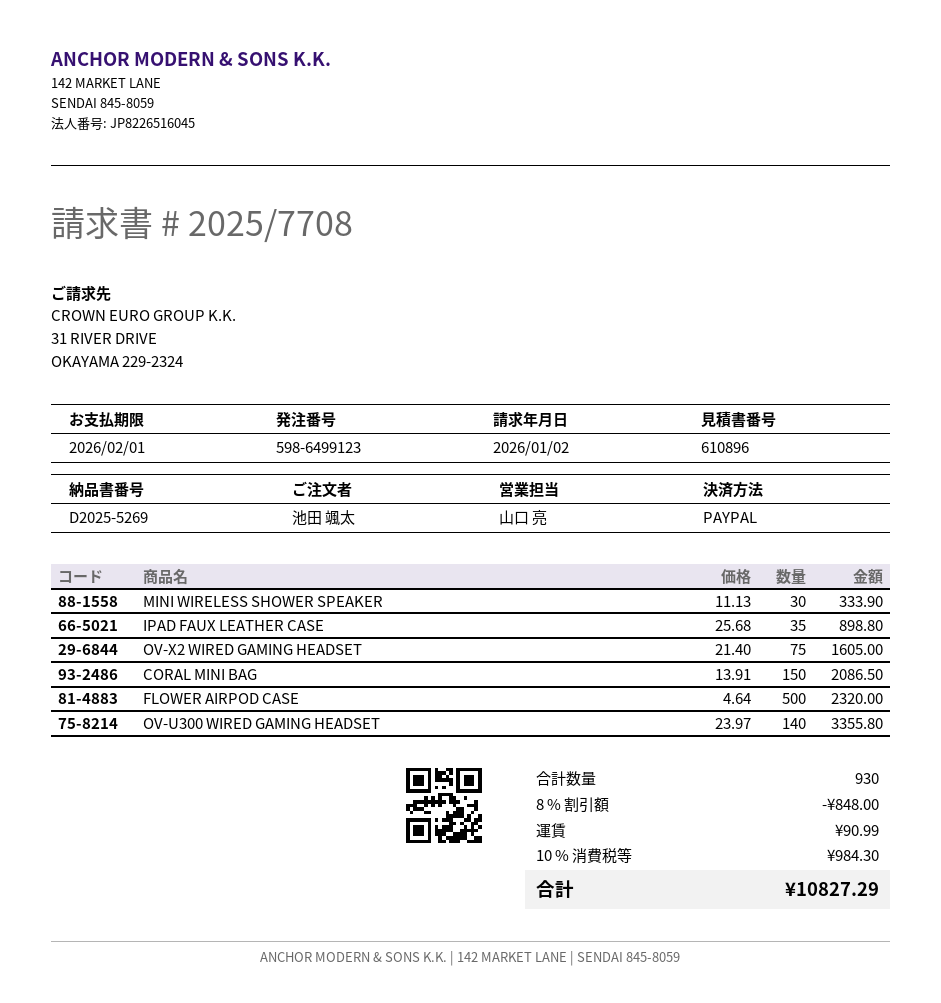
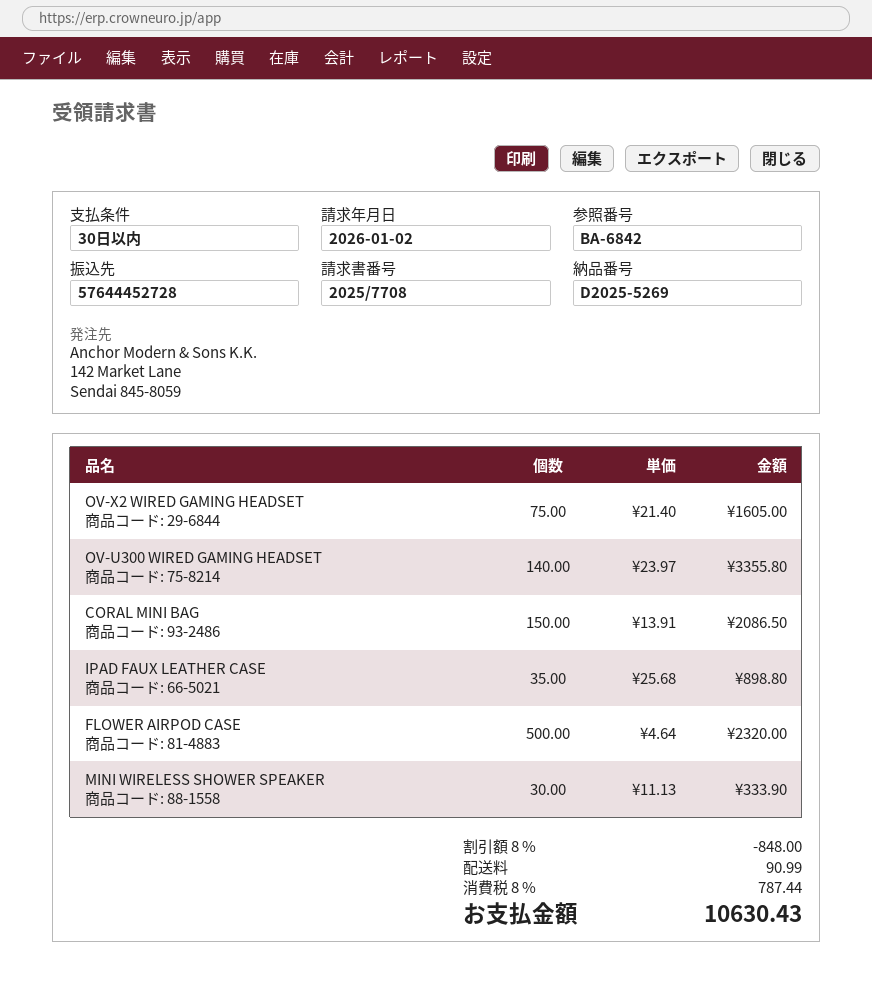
tax: 10% = 984.30 -> 8% = 787.44
total: 10827.29 -> 10630.43

